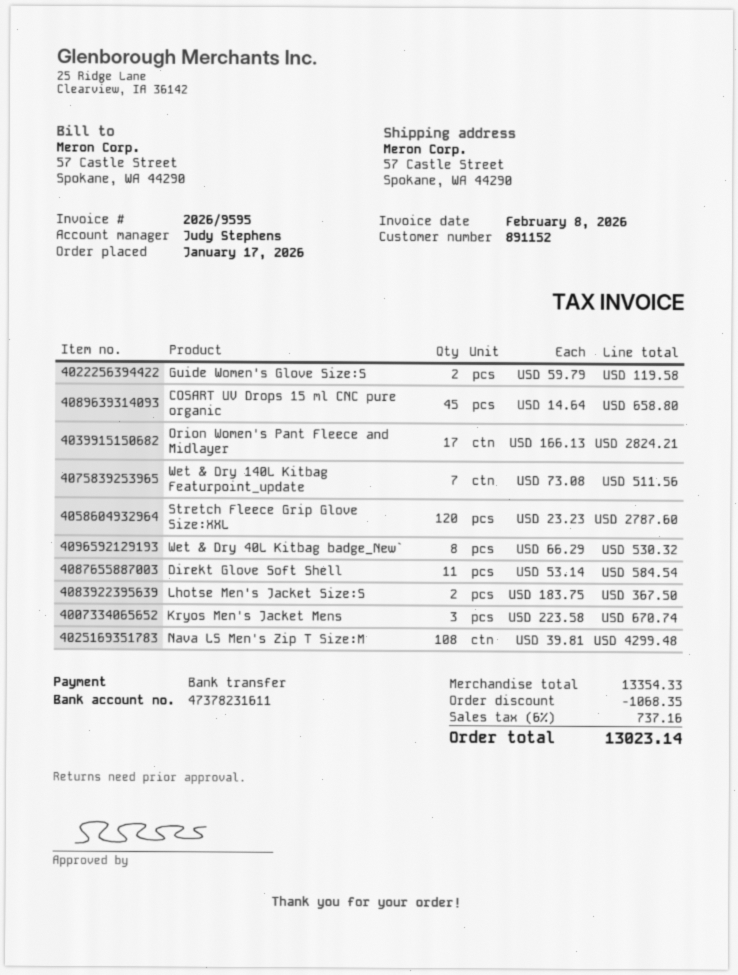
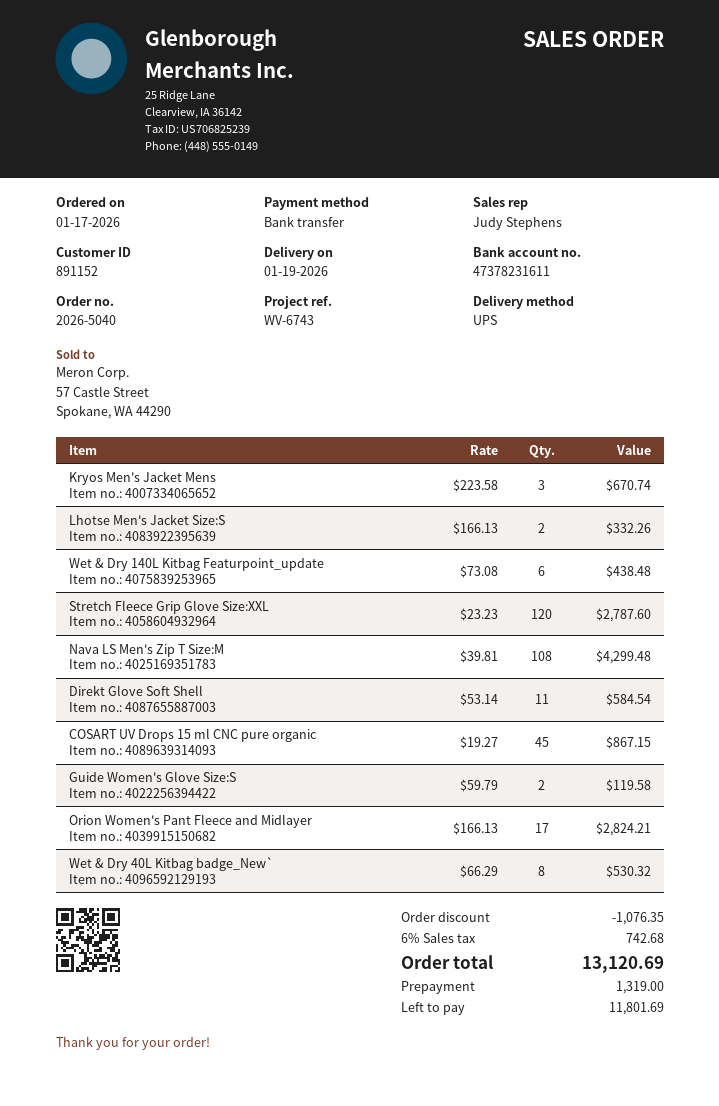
COSART UV Drops 15 ml CNC pure organic: 45 x 14.64 = 658.80 -> 45 x 19.27 = 867.15
Wet & Dry 140L Kitbag Featurpoint_update: 7 x 73.08 = 511.56 -> 6 x 73.08 = 438.48
Lhotse Men's Jacket Size:S: 2 x 183.75 = 367.50 -> 2 x 166.13 = 332.26
discount: 1068.35 -> 1076.35
tax: 6% = 737.16 -> 6% = 742.68
total: 13023.14 -> 13120.69

